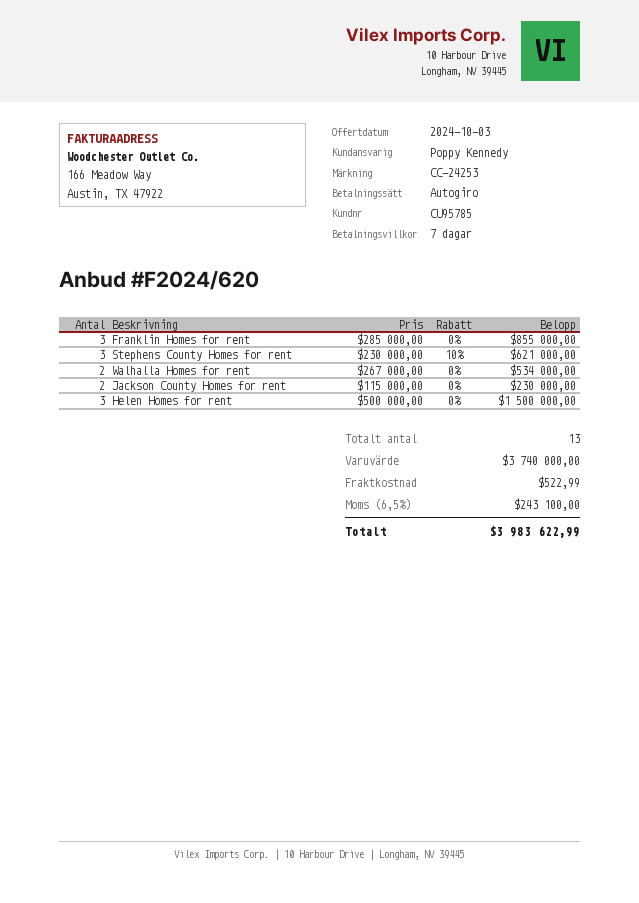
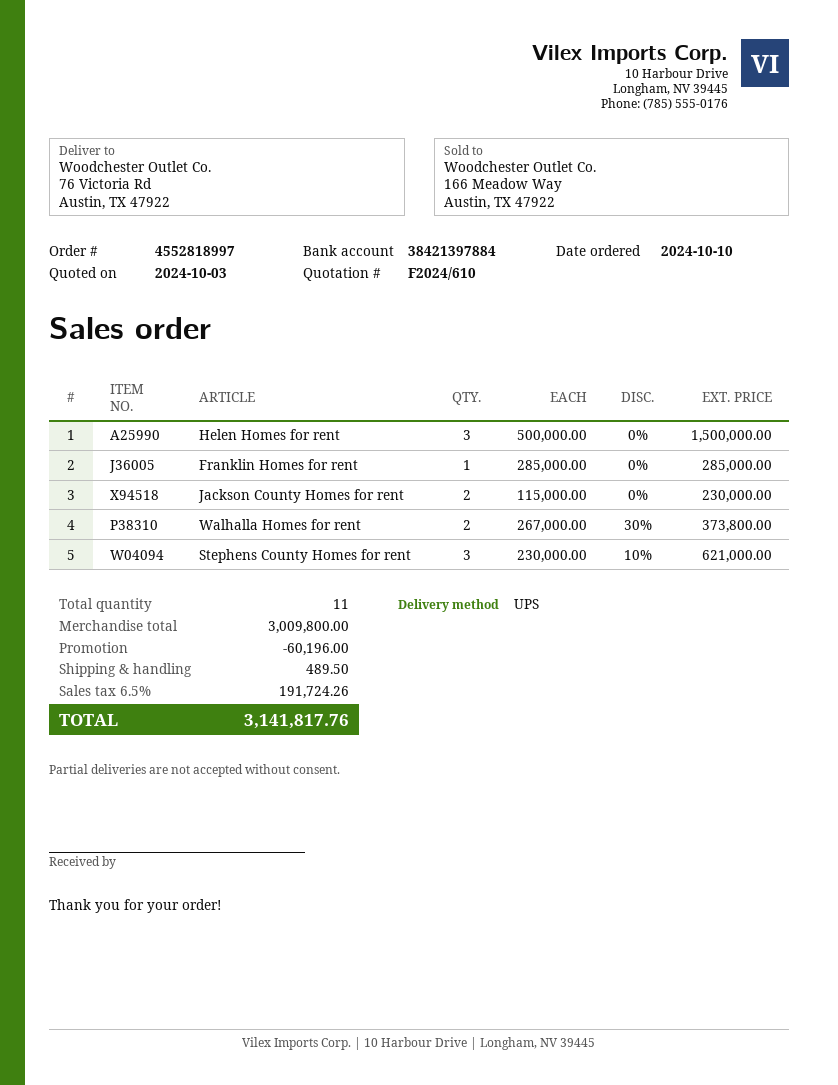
quote number: F2024/620 -> F2024/610
Franklin Homes for rent: 3 x 285000.00 = 855000.00 -> 1 x 285000.00 = 285000.00
Walhalla Homes for rent: 2 x 267000.00 = 534000.00 -> 2 x 267000.00 - 30% = 373800.00
total quantity: 13 -> 11
subtotal: 3740000.00 -> 3009800.00
discount: none -> 60196.00
shipping: 522.99 -> 489.50
tax: 6.5% = 243100.00 -> 6.5% = 191724.26
total: 3983622.99 -> 3141817.76

